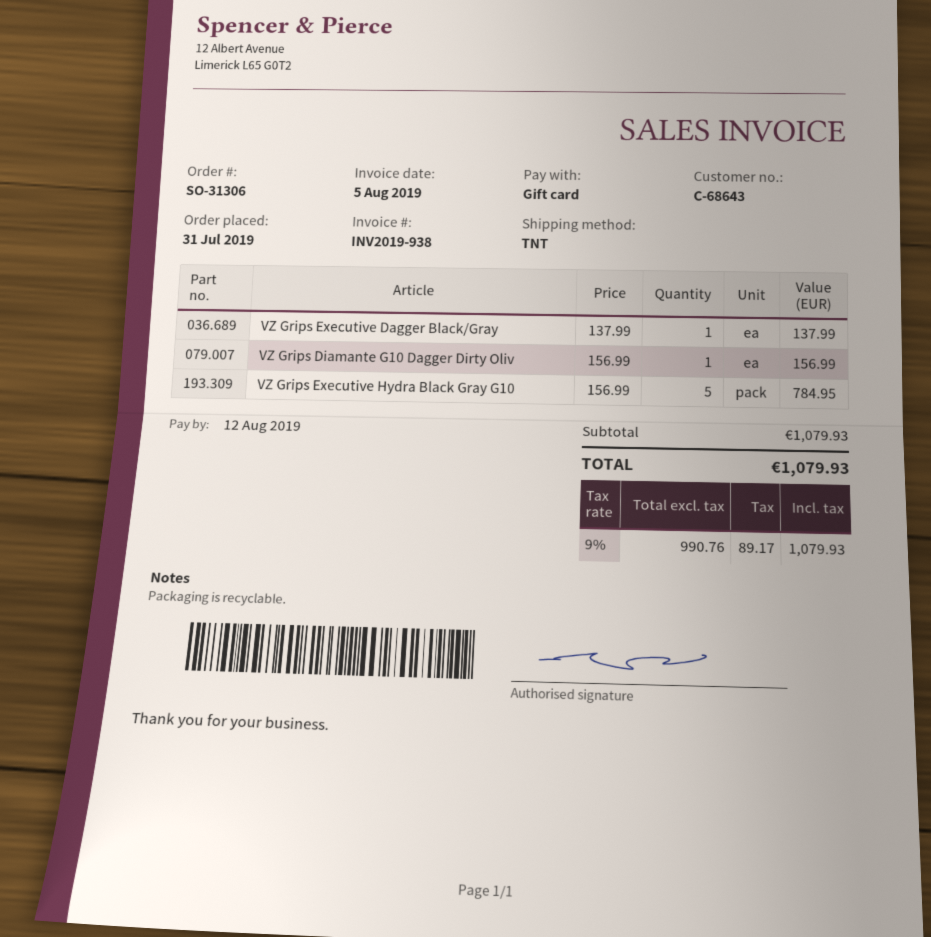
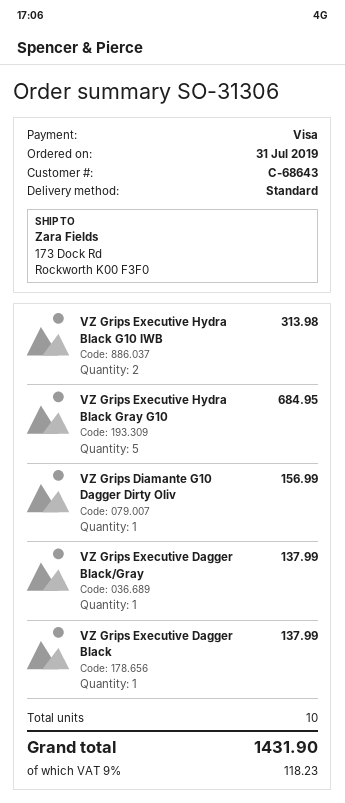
payment method: gift card -> Visa
shipping method: TNT -> standard
VZ Grips Executive Hydra Black Gray G10: 5 for 784.95 -> 5 for 684.95
VZ Grips Executive Hydra Black G10 IWB: none -> 2 for 313.98
VZ Grips Executive Dagger Black: none -> 1 for 137.99
tax: 9% = 89.17 -> 9% = 118.23
total: 1079.93 -> 1431.90

